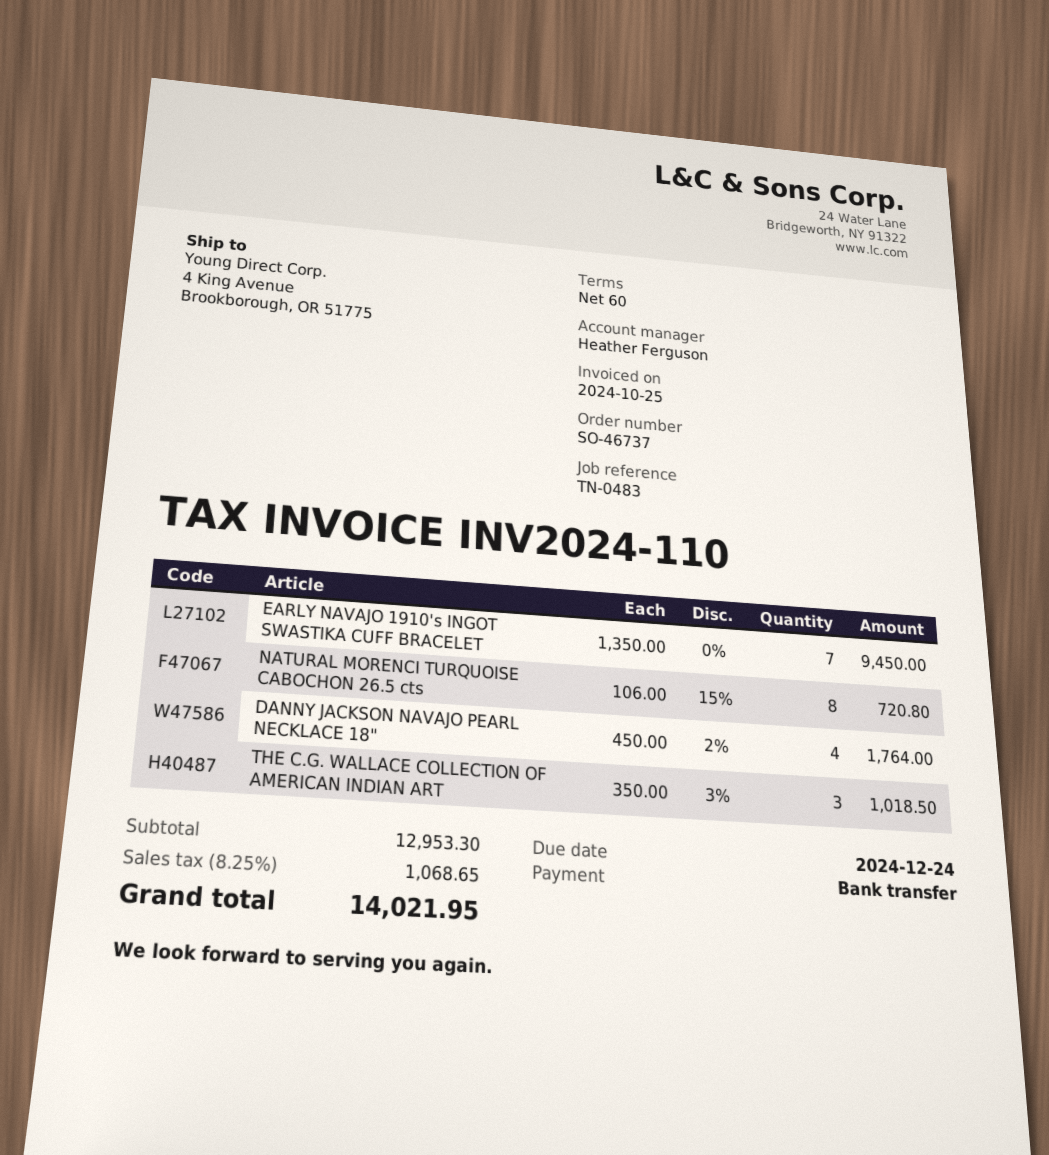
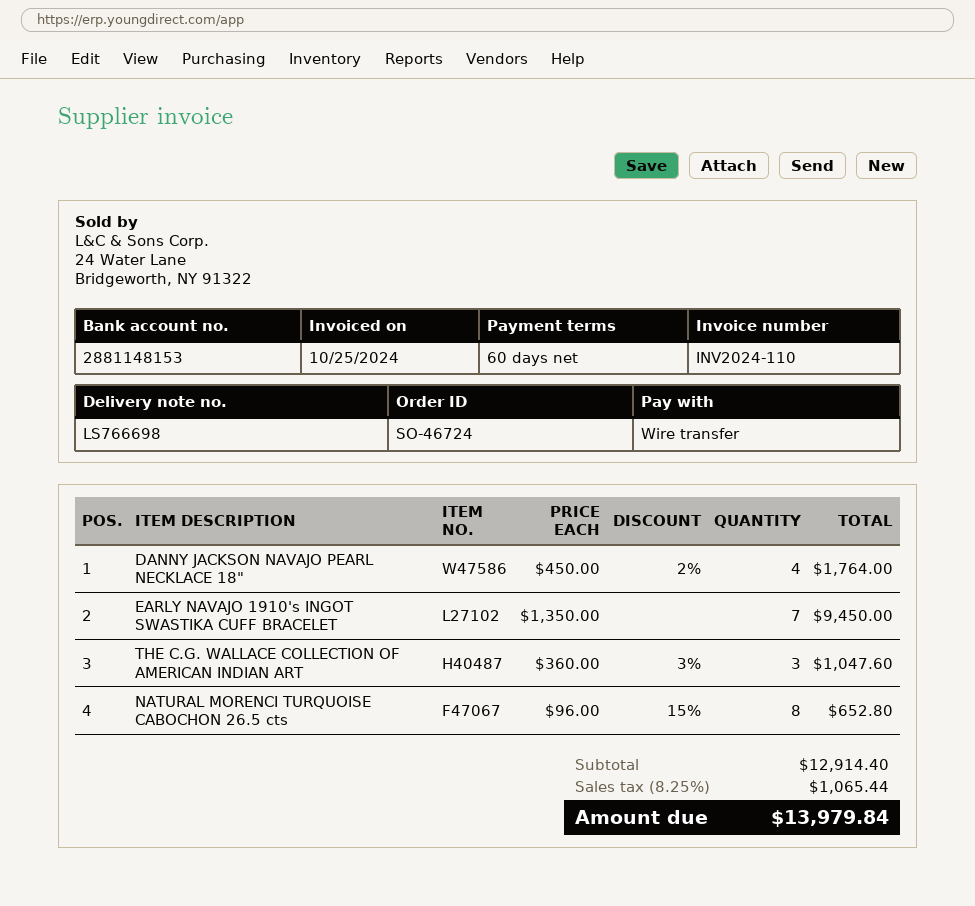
order number: SO-46737 -> SO-46724
NATURAL MORENCI TURQUOISE CABOCHON 26.5 cts: 8 x 106.00 - 15% = 720.80 -> 8 x 96.00 - 15% = 652.80
THE C.G. WALLACE COLLECTION OF AMERICAN INDIAN ART: 3 x 350.00 - 3% = 1018.50 -> 3 x 360.00 - 3% = 1047.60
subtotal: 12953.30 -> 12914.40
tax: 8.25% = 1068.65 -> 8.25% = 1065.44
total: 14021.95 -> 13979.84

